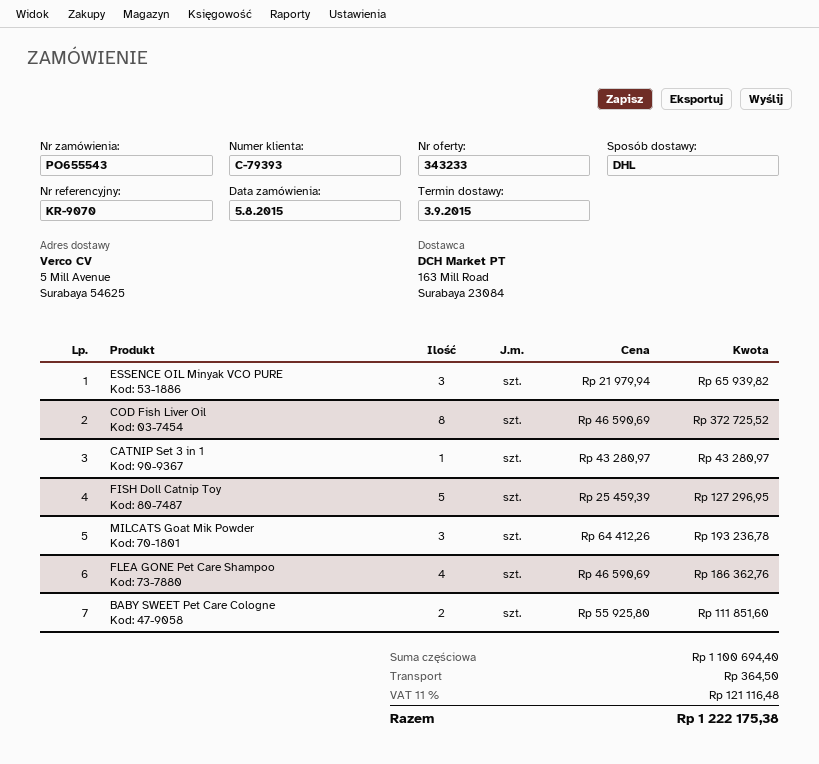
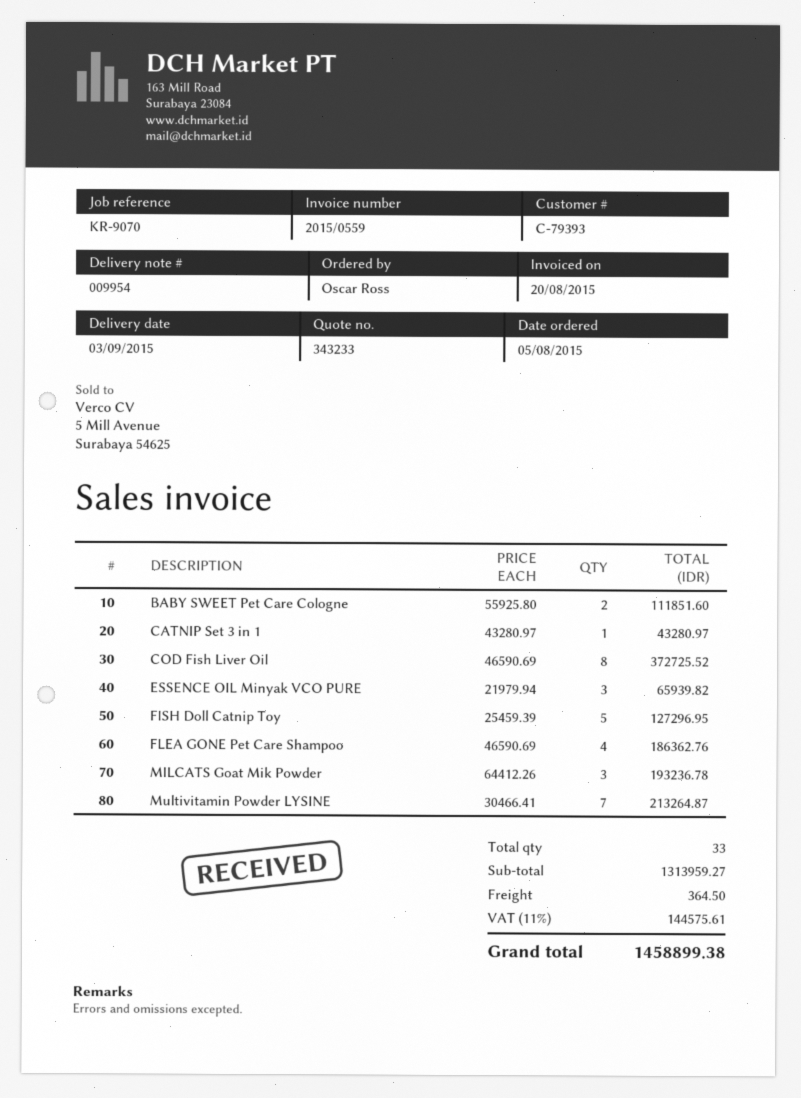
Multivitamin Powder LYSINE: none -> 7 x 30466.41 = 213264.87
subtotal: 1100694.40 -> 1313959.27
tax: 11% = 121116.48 -> 11% = 144575.61
total: 1222175.38 -> 1458899.38

